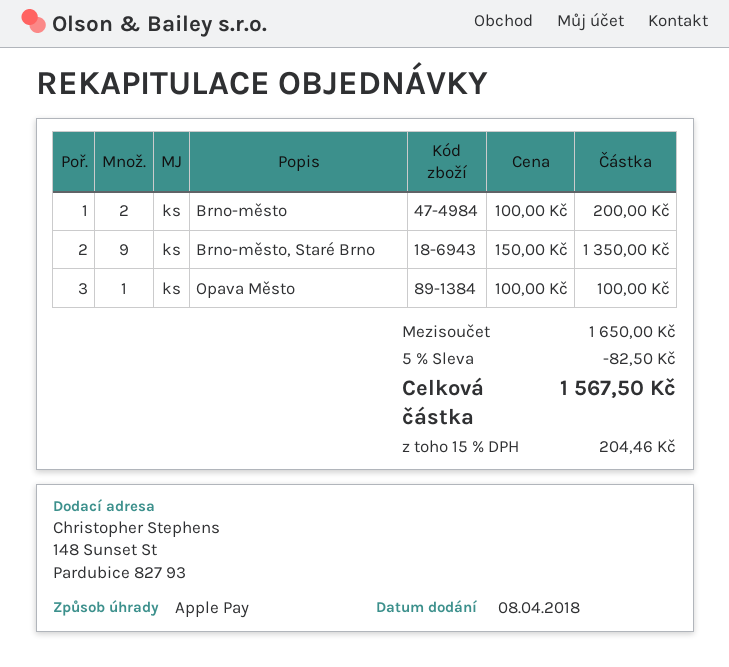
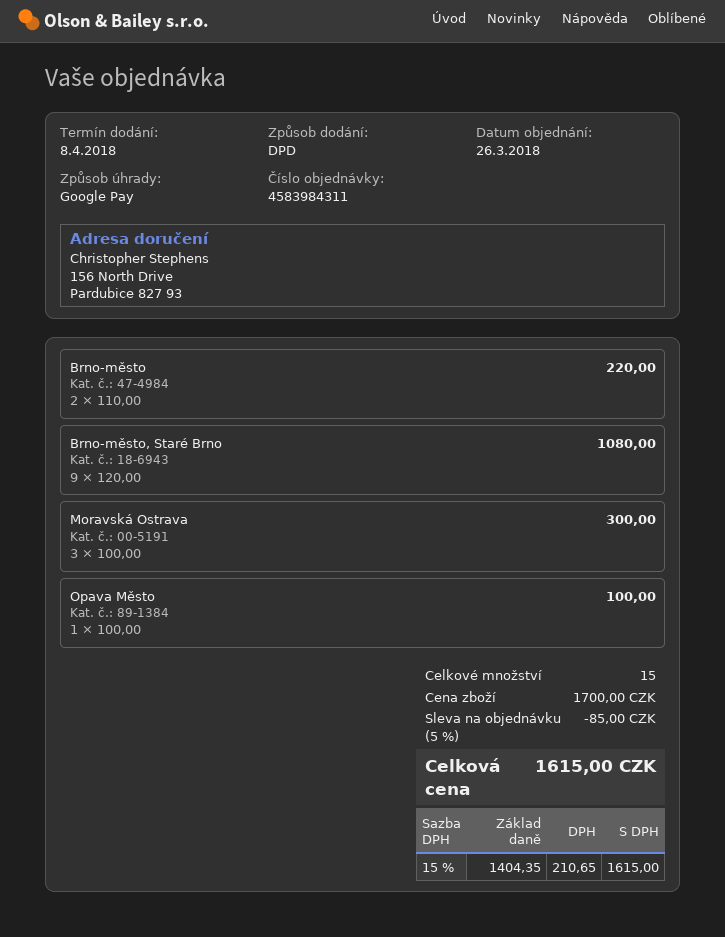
payment method: Apple Pay -> Google Pay
ship to: 148 Sunset St, Pardubice 827 93 -> 156 North Drive, Pardubice 827 93
Brno-město: 2 x 100.00 = 200.00 -> 2 x 110.00 = 220.00
Brno-město, Staré Brno: 9 x 150.00 = 1350.00 -> 9 x 120.00 = 1080.00
Moravská Ostrava: none -> 3 x 100.00 = 300.00
subtotal: 1650.00 -> 1700.00
discount: 5% = 82.50 -> 5% = 85.00
tax: 15% = 204.46 -> 15% = 210.65
total: 1567.50 -> 1615.00

